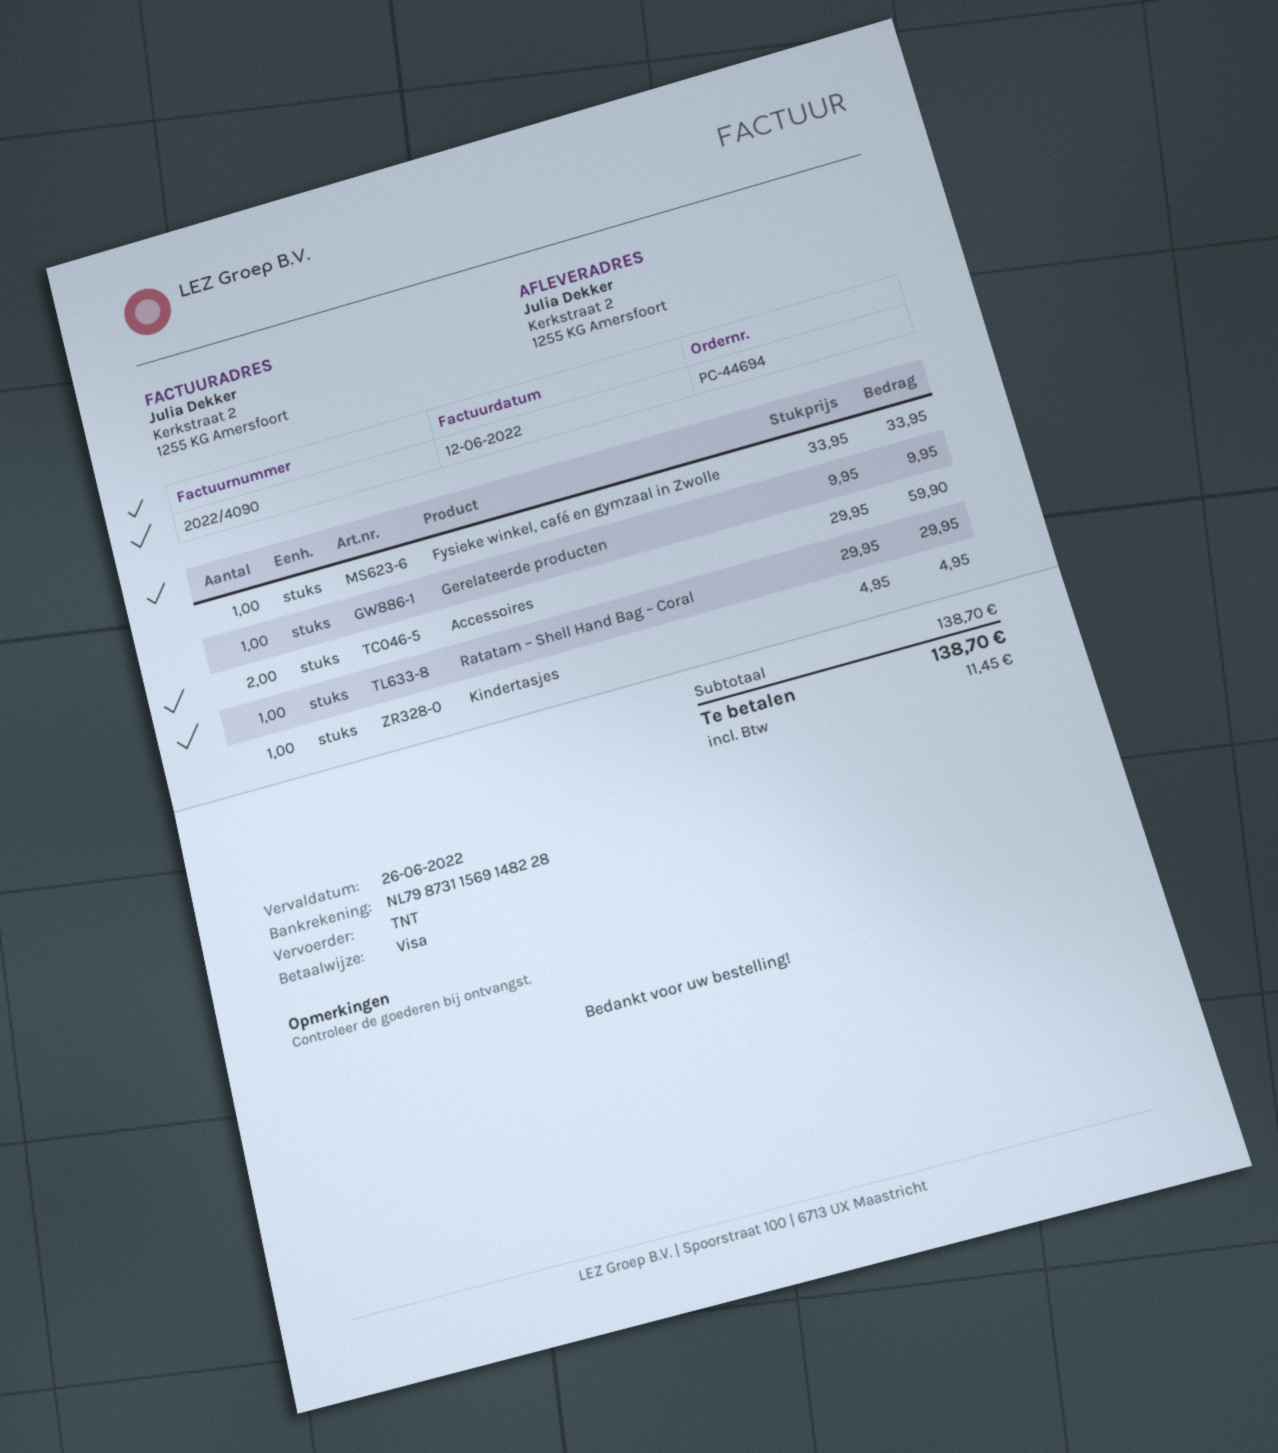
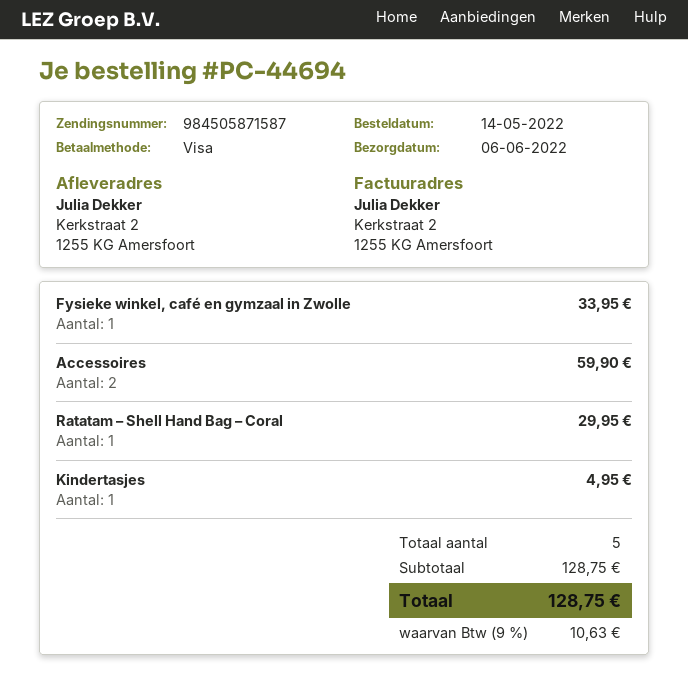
Gerelateerde producten: 1 for 9.95 -> none
subtotal: 138.70 -> 128.75
tax: 11.45 -> 10.63
total: 138.70 -> 128.75

